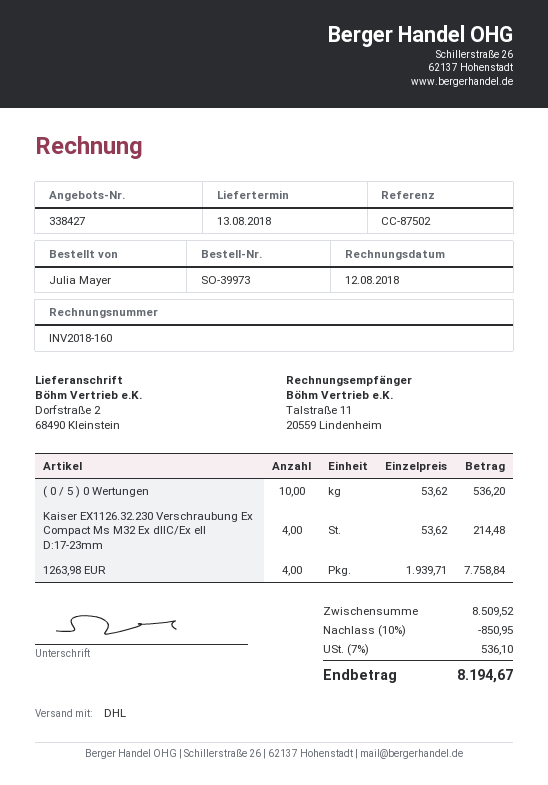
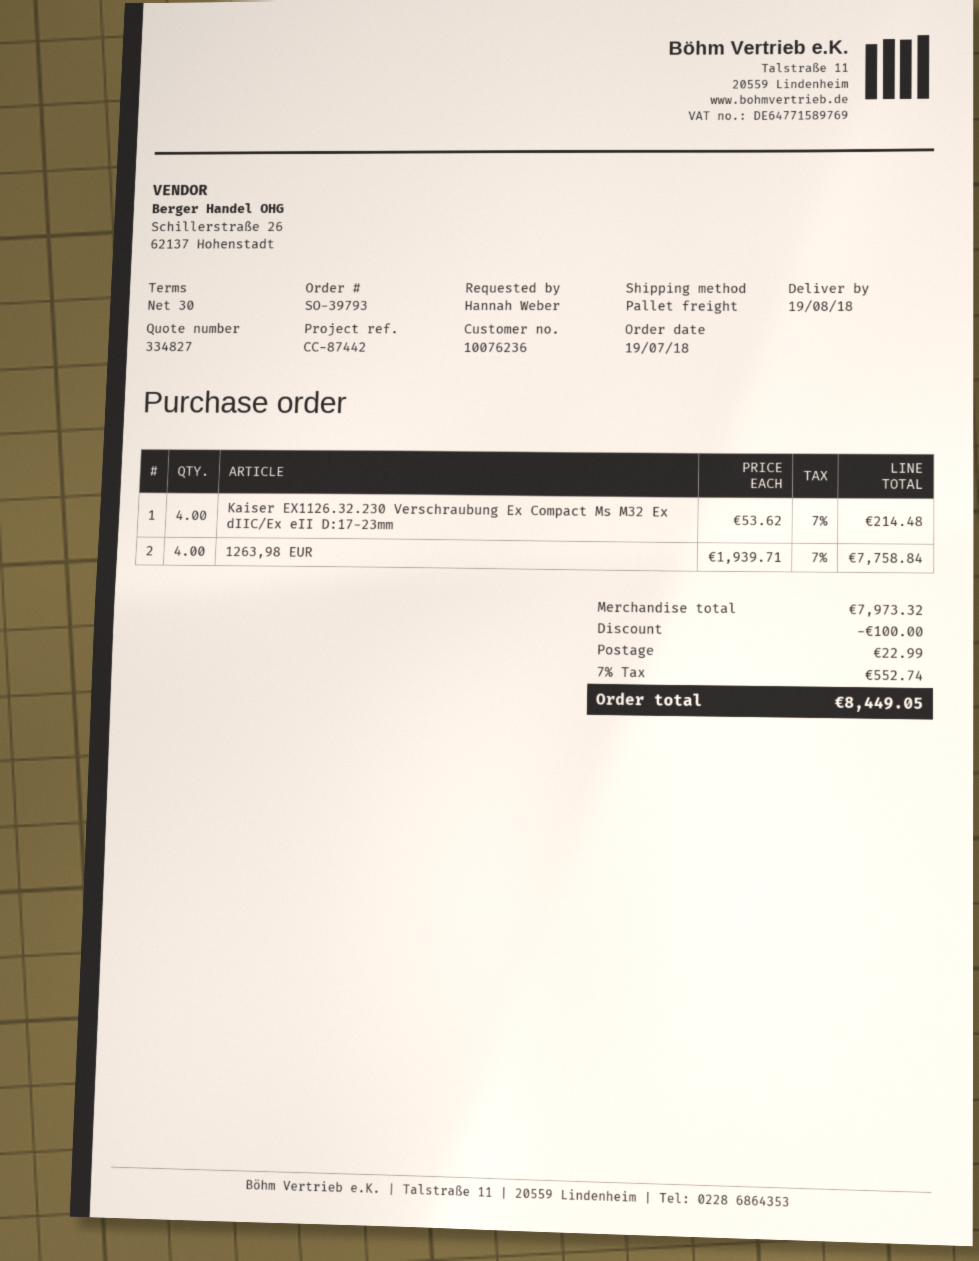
quote number: 338427 -> 334827
order number: SO-39973 -> SO-39793
delivery date: 2018-08-13 -> 2018-08-19
reference: CC-87502 -> CC-87442
ordered by: Julia Mayer -> Hannah Weber
shipping method: DHL -> pallet freight
( 0 / 5 ) 0 Wertungen: 10 x 53.62 = 536.20 -> none
subtotal: 8509.52 -> 7973.32
discount: 850.95 -> 100.00
shipping: none -> 22.99
tax: 7% = 536.10 -> 7% = 552.74
total: 8194.67 -> 8449.05

